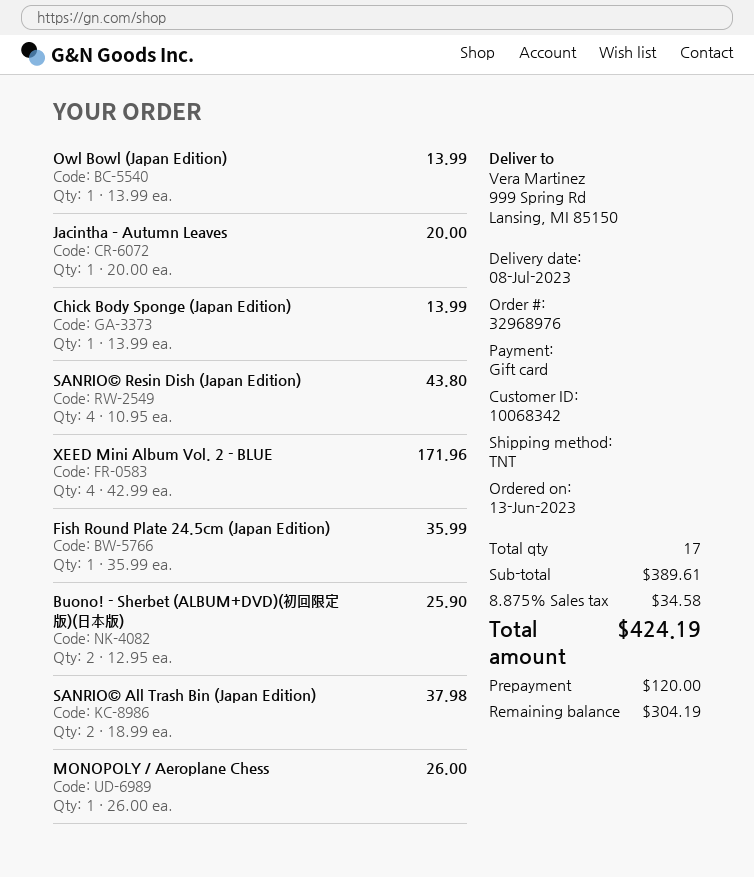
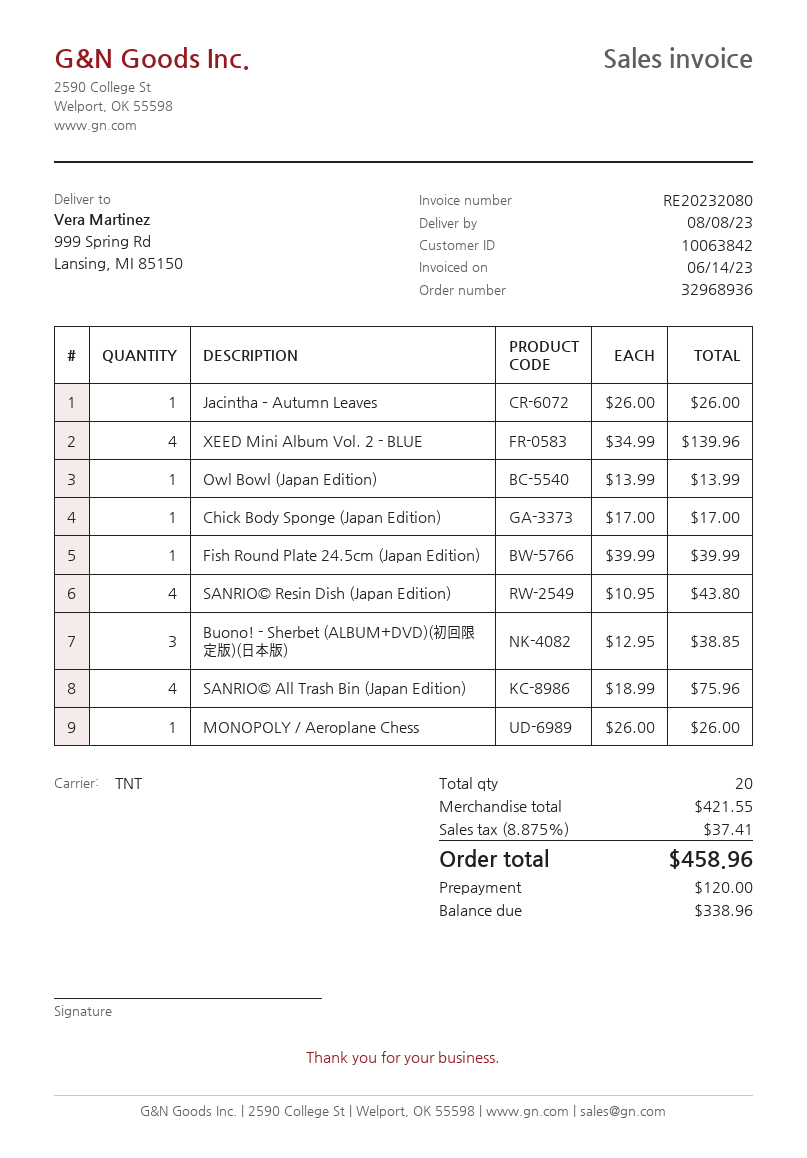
order number: 32968976 -> 32968936
delivery date: 2023-07-08 -> 2023-08-08
customer number: 10068342 -> 10063842
Jacintha – Autumn Leaves: 1 x 20.00 = 20.00 -> 1 x 26.00 = 26.00
Chick Body Sponge (Japan Edition): 1 x 13.99 = 13.99 -> 1 x 17.00 = 17.00
XEED Mini Album Vol. 2 - BLUE: 4 x 42.99 = 171.96 -> 4 x 34.99 = 139.96
Fish Round Plate 24.5cm (Japan Edition): 1 x 35.99 = 35.99 -> 1 x 39.99 = 39.99
Buono! - Sherbet (ALBUM+DVD)(初回限定版)(日本版): 2 x 12.95 = 25.90 -> 3 x 12.95 = 38.85
SANRIO© All Trash Bin (Japan Edition): 2 x 18.99 = 37.98 -> 4 x 18.99 = 75.96
total quantity: 17 -> 20
subtotal: 389.61 -> 421.55
tax: 8.875% = 34.58 -> 8.875% = 37.41
total: 424.19 -> 458.96
balance: 304.19 -> 338.96

